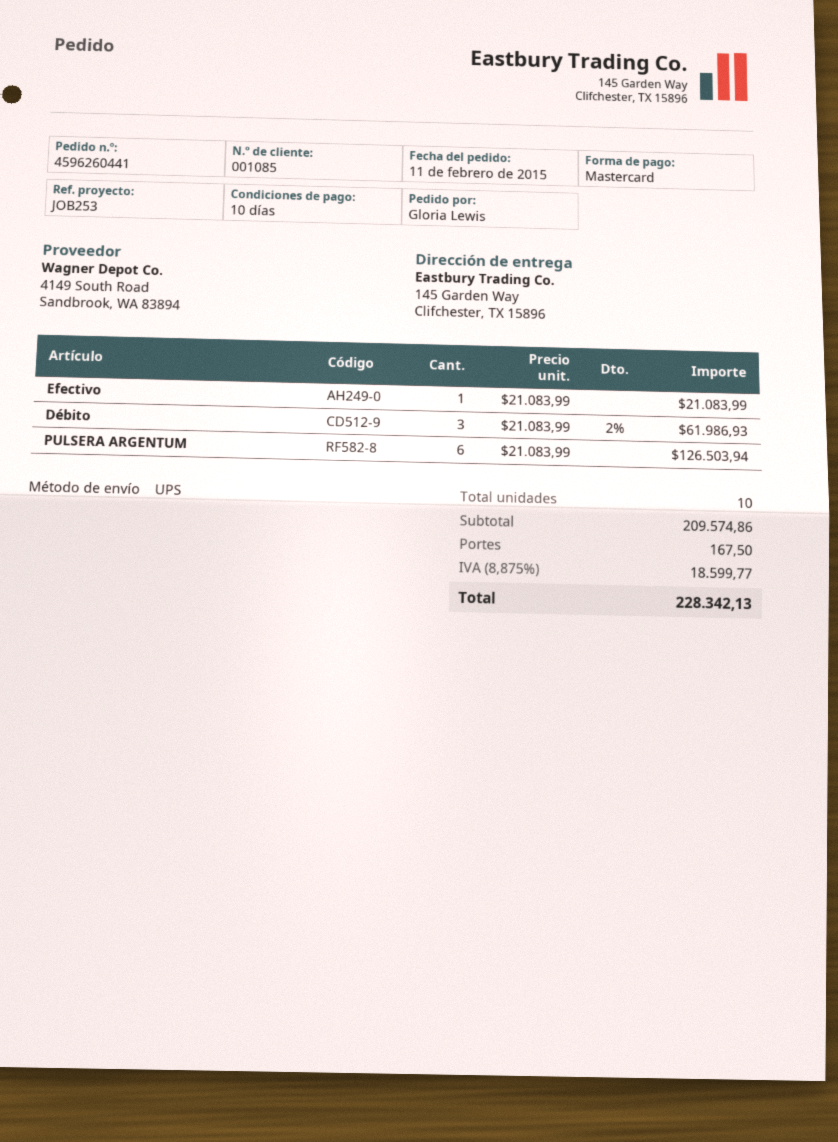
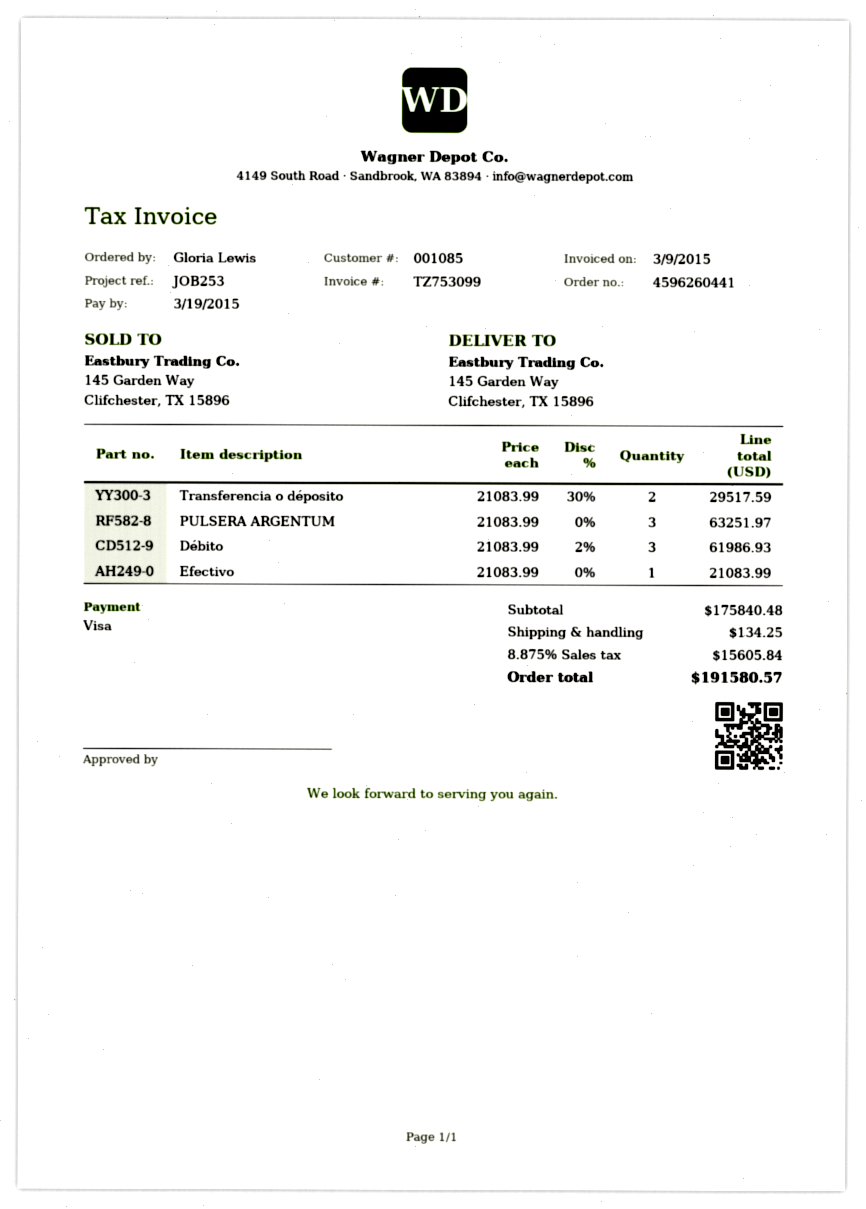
payment method: Mastercard -> Visa
PULSERA ARGENTUM: 6 x 21083.99 = 126503.94 -> 3 x 21083.99 = 63251.97
Transferencia o déposito: none -> 2 x 21083.99 - 30% = 29517.59
subtotal: 209574.86 -> 175840.48
shipping: 167.50 -> 134.25
tax: 8.875% = 18599.77 -> 8.875% = 15605.84
total: 228342.13 -> 191580.57

